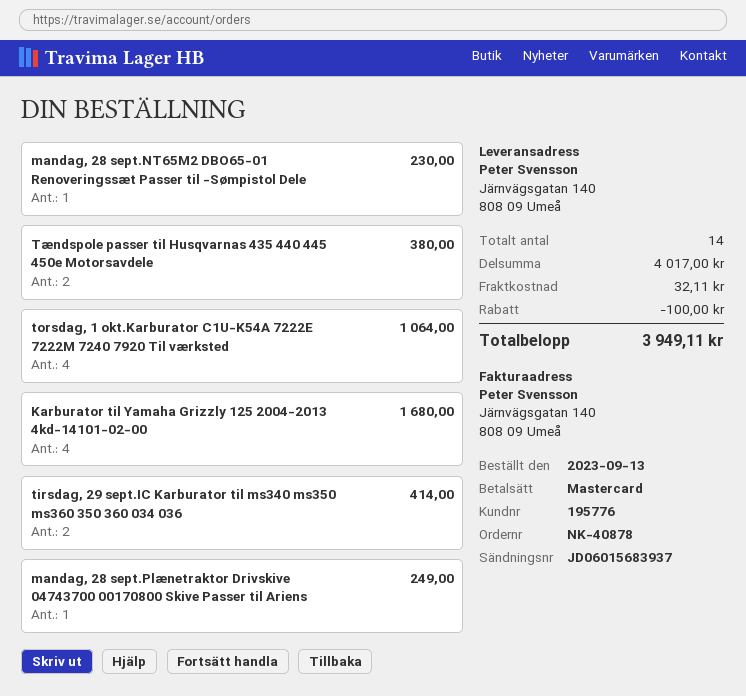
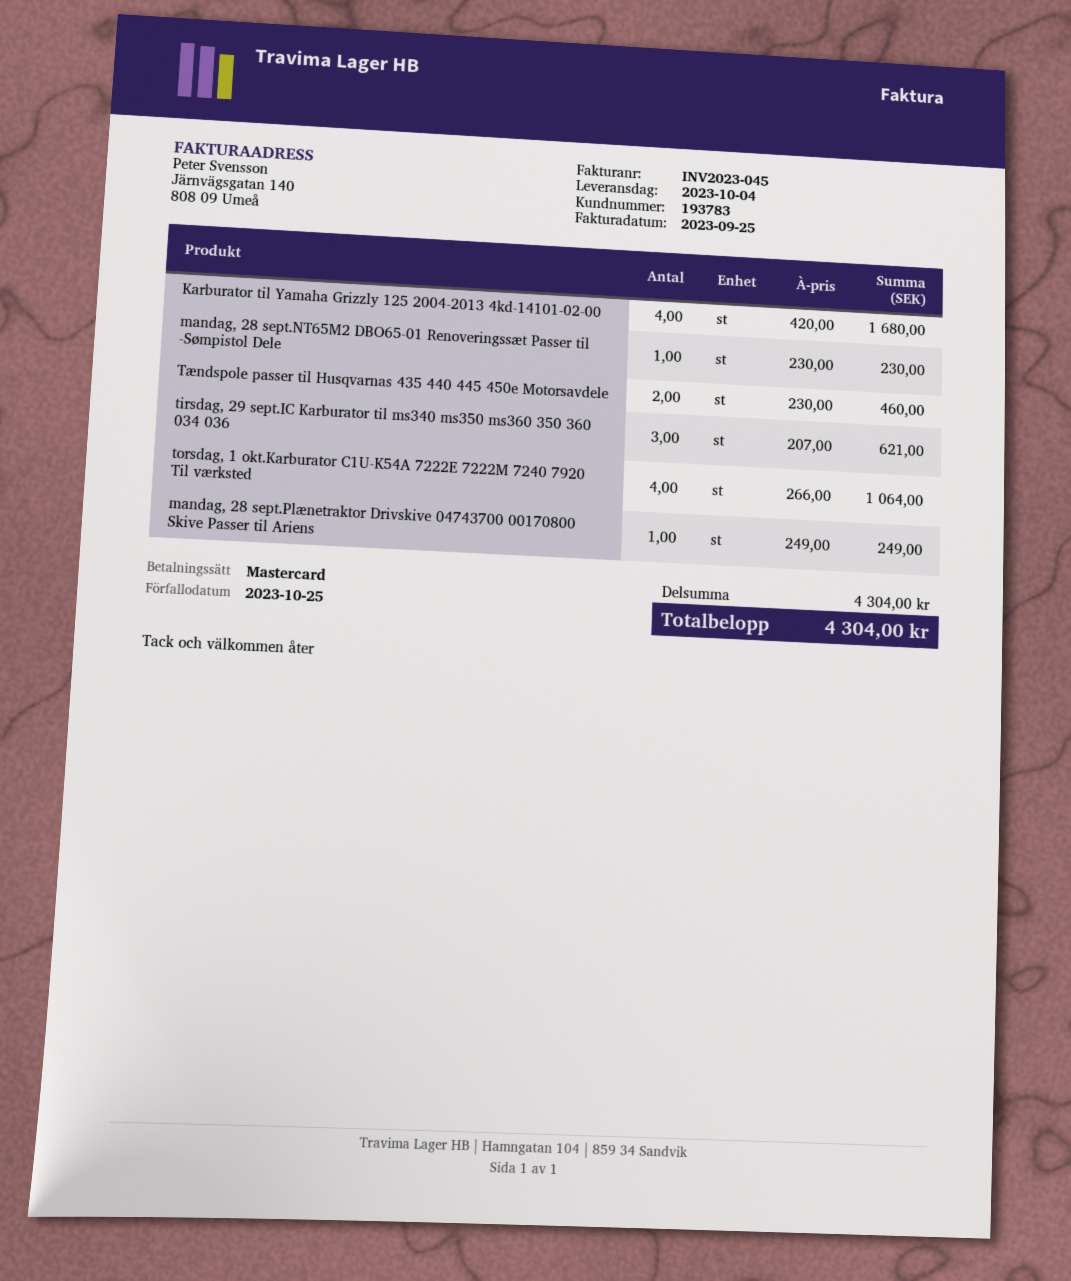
customer number: 195776 -> 193783
Tændspole passer til Husqvarnas 435 440 445 450e Motorsavdele: 2 for 380.00 -> 2 for 460.00
tirsdag, 29 sept.IC Karburator til ms340 ms350 ms360 350 360 034 036: 2 for 414.00 -> 3 for 621.00
subtotal: 4017.00 -> 4304.00
discount: 100.00 -> none
shipping: 32.11 -> none
total: 3949.11 -> 4304.00

